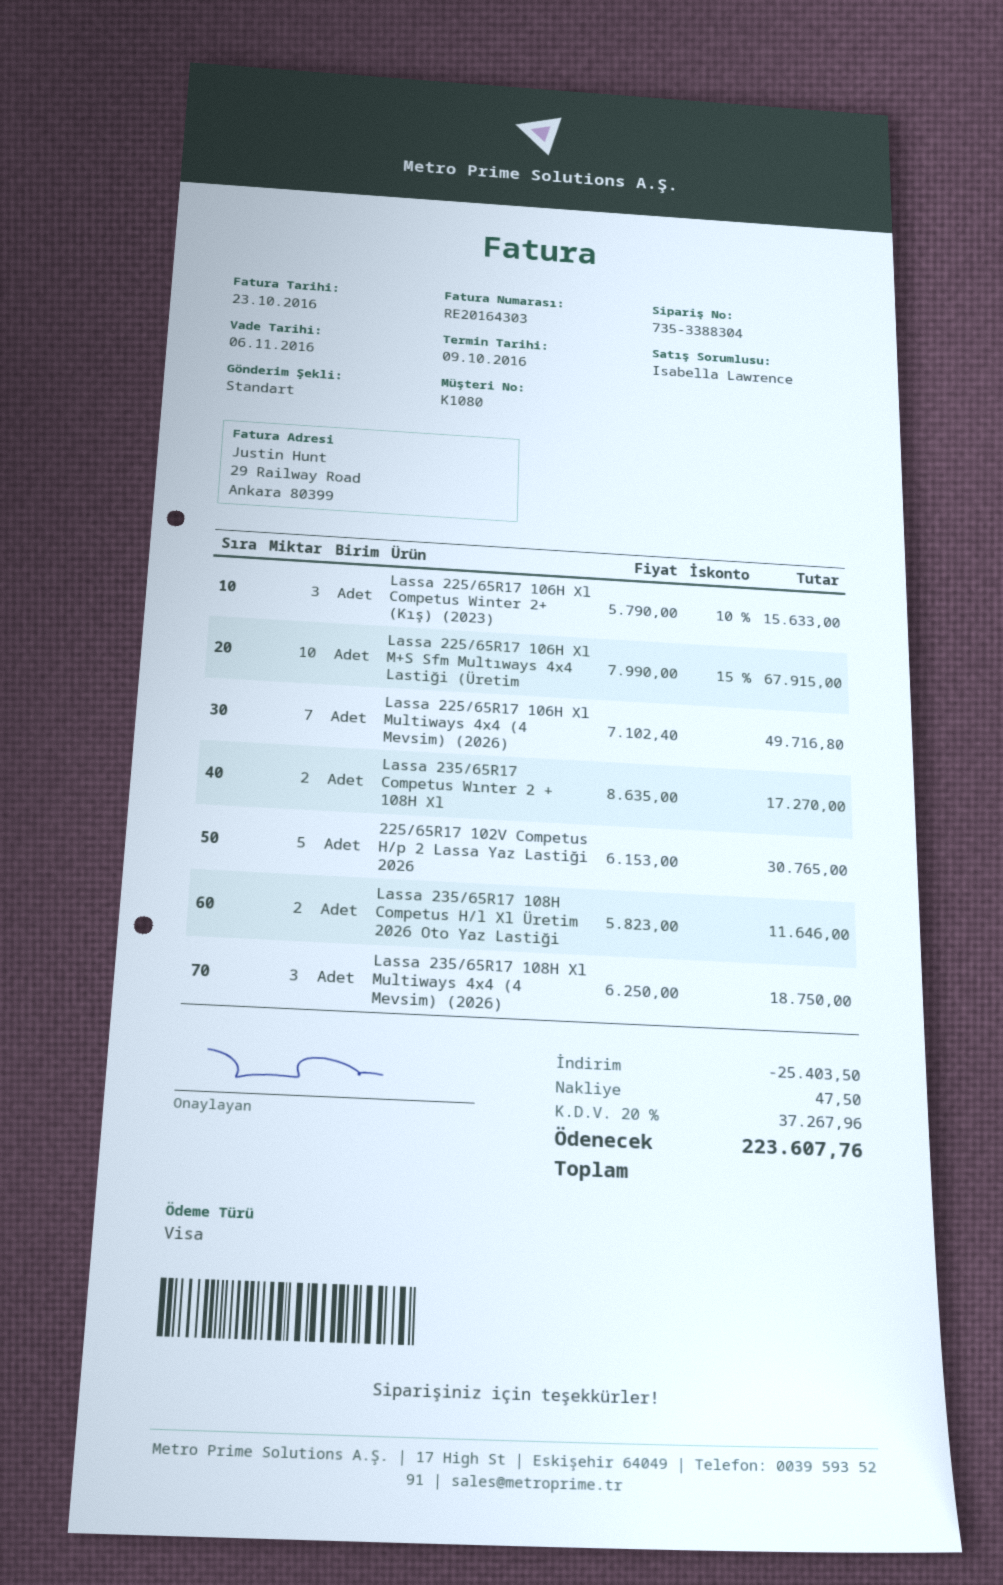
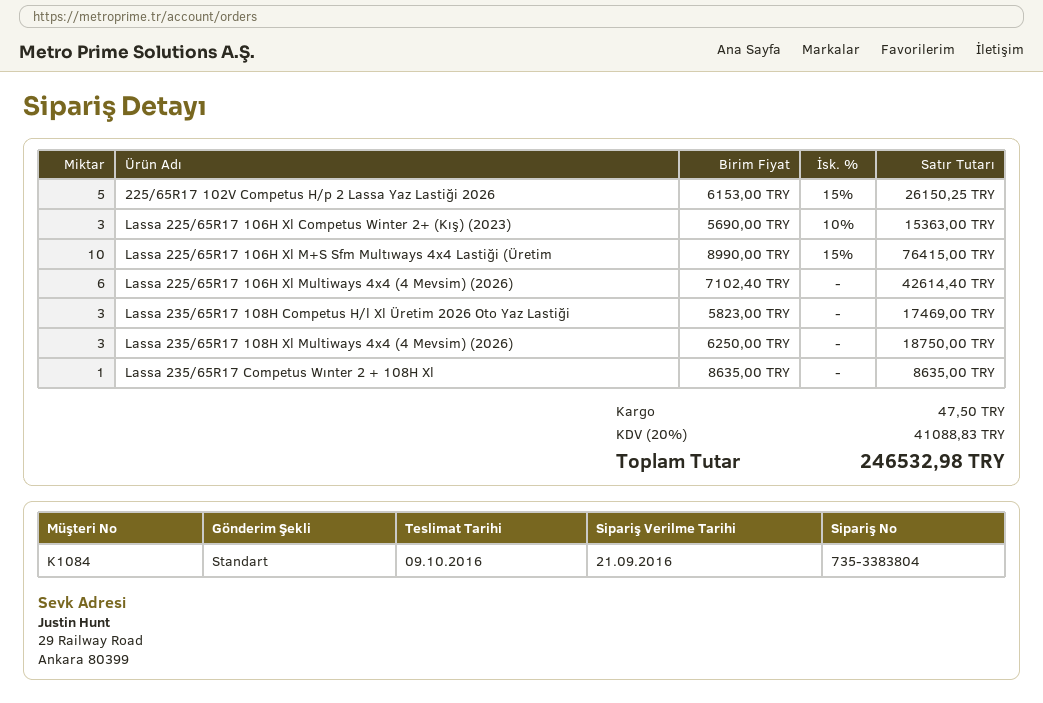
order number: 735-3388304 -> 735-3383804
customer number: K1080 -> K1084
Lassa 225/65R17 106H Xl Competus Winter 2+ (Kış) (2023): 3 x 5790.00 - 10% = 15633.00 -> 3 x 5690.00 - 10% = 15363.00
Lassa 225/65R17 106H Xl M+S Sfm Multıways 4x4 Lastiği (Üretim: 10 x 7990.00 - 15% = 67915.00 -> 10 x 8990.00 - 15% = 76415.00
Lassa 225/65R17 106H Xl Multiways 4x4 (4 Mevsim) (2026): 7 x 7102.40 = 49716.80 -> 6 x 7102.40 = 42614.40
Lassa 235/65R17 Competus Wınter 2 + 108H Xl: 2 x 8635.00 = 17270.00 -> 1 x 8635.00 = 8635.00
225/65R17 102V Competus H/p 2 Lassa Yaz Lastiği 2026: 5 x 6153.00 = 30765.00 -> 5 x 6153.00 - 15% = 26150.25
Lassa 235/65R17 108H Competus H/l Xl Üretim 2026 Oto Yaz Lastiği: 2 x 5823.00 = 11646.00 -> 3 x 5823.00 = 17469.00
discount: 25403.50 -> none
tax: 20% = 37267.96 -> 20% = 41088.83
total: 223607.76 -> 246532.98

